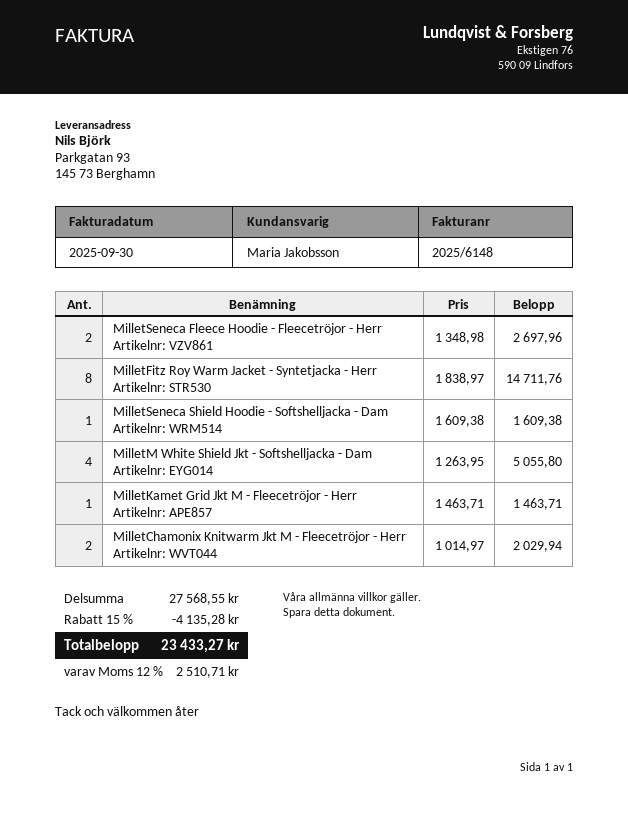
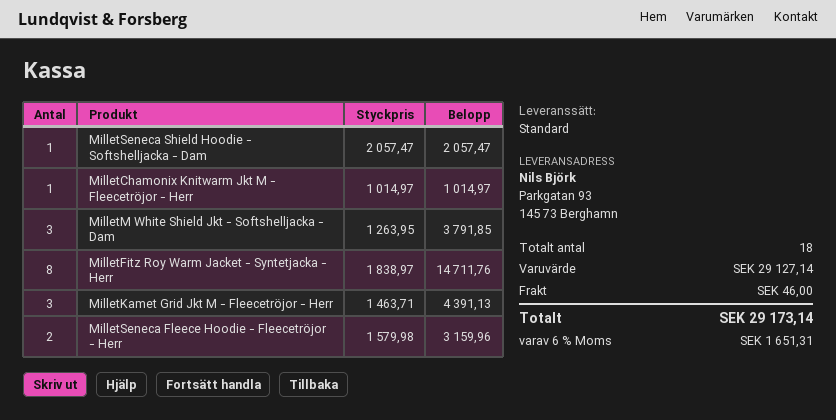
MilletSeneca Fleece Hoodie - Fleecetröjor - Herr: 2 x 1348.98 = 2697.96 -> 2 x 1579.98 = 3159.96
MilletSeneca Shield Hoodie - Softshelljacka - Dam: 1 x 1609.38 = 1609.38 -> 1 x 2057.47 = 2057.47
MilletM White Shield Jkt - Softshelljacka - Dam: 4 x 1263.95 = 5055.80 -> 3 x 1263.95 = 3791.85
MilletKamet Grid Jkt M - Fleecetröjor - Herr: 1 x 1463.71 = 1463.71 -> 3 x 1463.71 = 4391.13
MilletChamonix Knitwarm Jkt M - Fleecetröjor - Herr: 2 x 1014.97 = 2029.94 -> 1 x 1014.97 = 1014.97
subtotal: 27568.55 -> 29127.14
discount: 15% = 4135.28 -> none
shipping: none -> 46.00
tax: 12% = 2510.71 -> 6% = 1651.31
total: 23433.27 -> 29173.14

